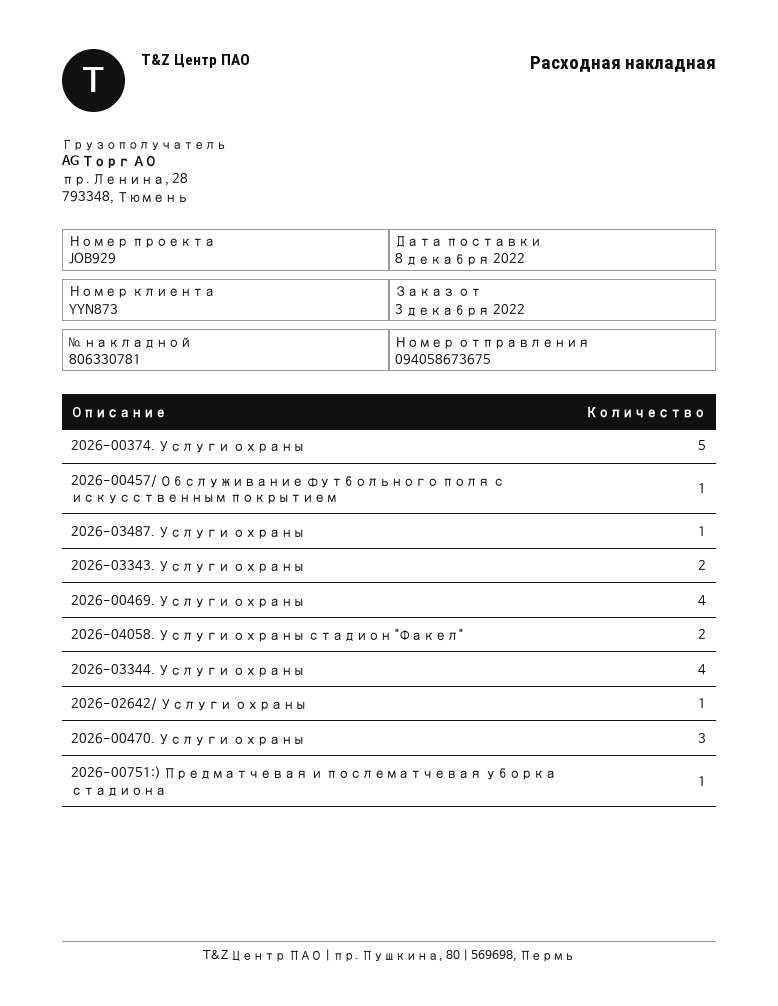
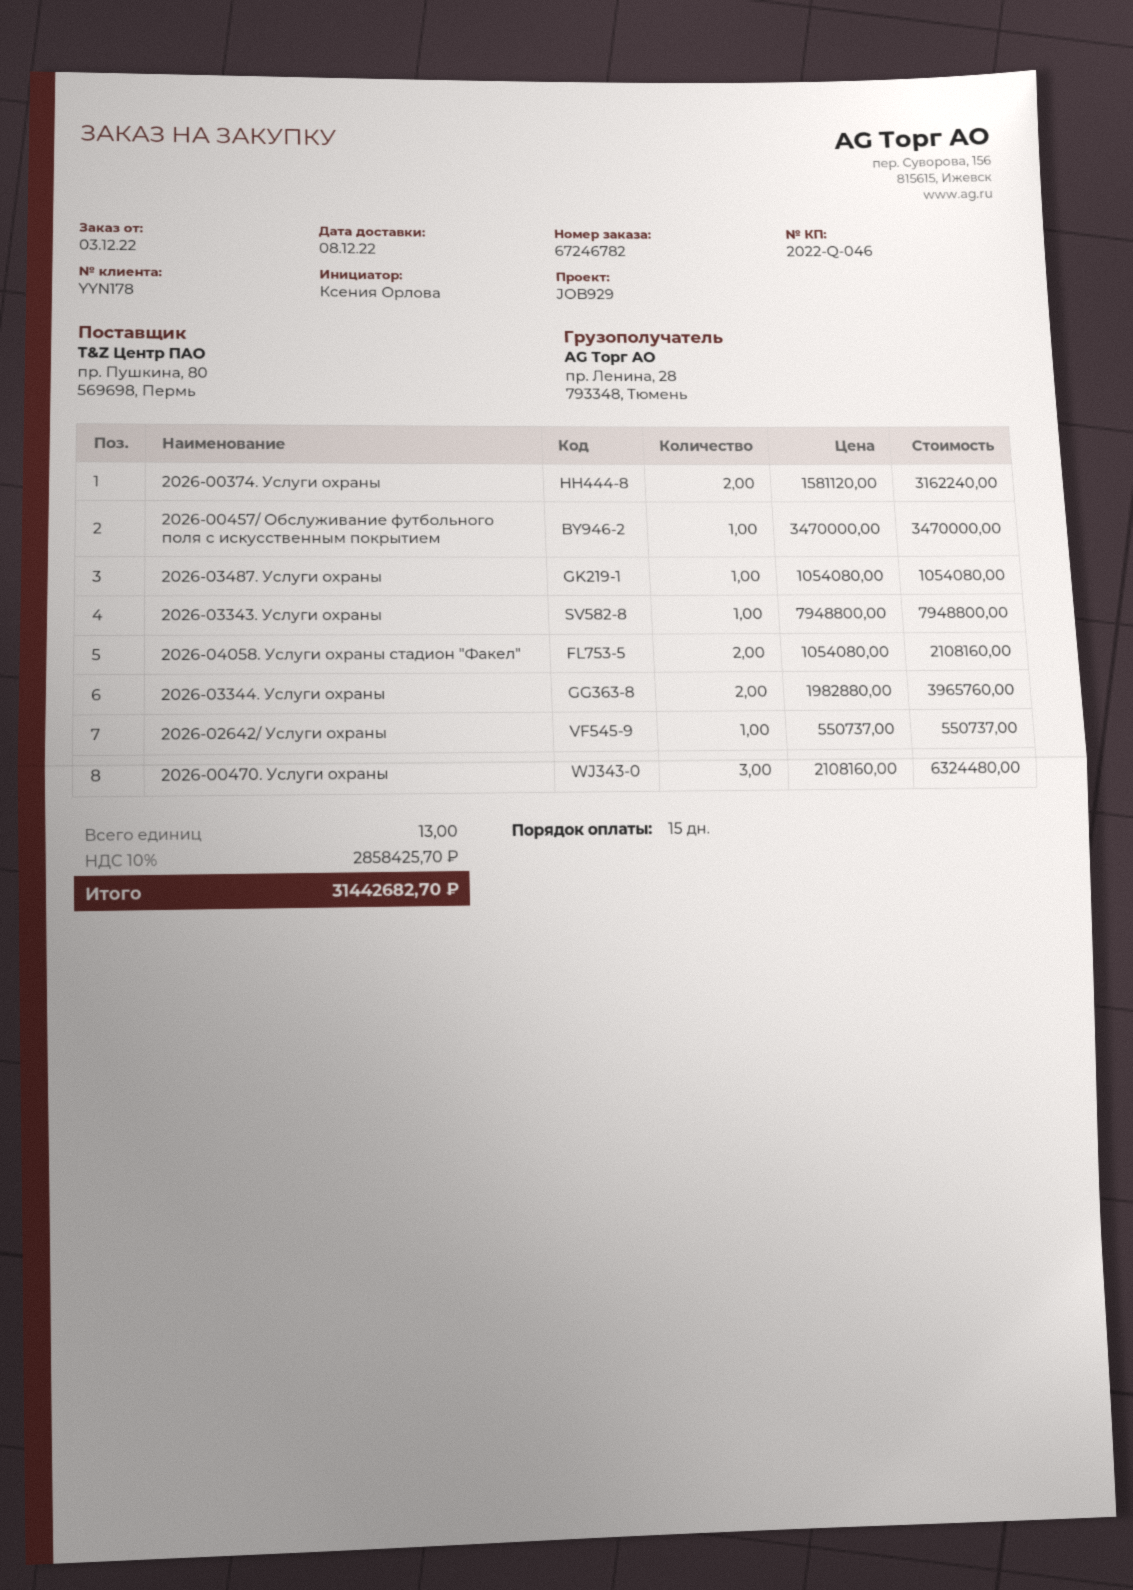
customer number: YYN873 -> YYN178
2026-00374. Услуги охраны: 5 -> 2
2026-03343. Услуги охраны: 2 -> 1
2026-00469. Услуги охраны: 4 -> none
2026-03344. Услуги охраны: 4 -> 2
2026-00751:) Предматчевая и послематчевая уборка стадиона: 1 -> none

